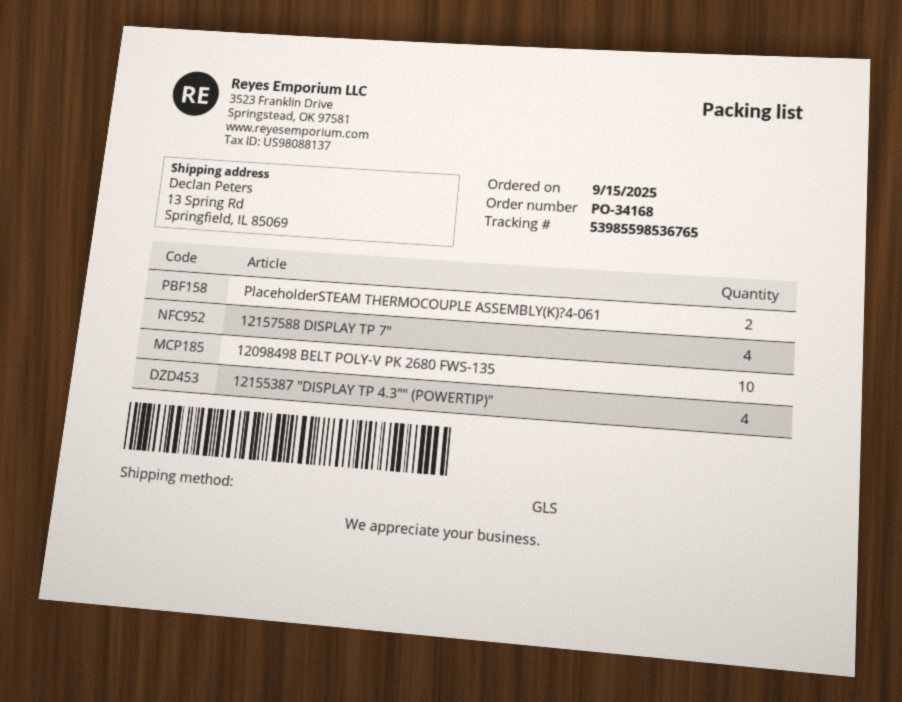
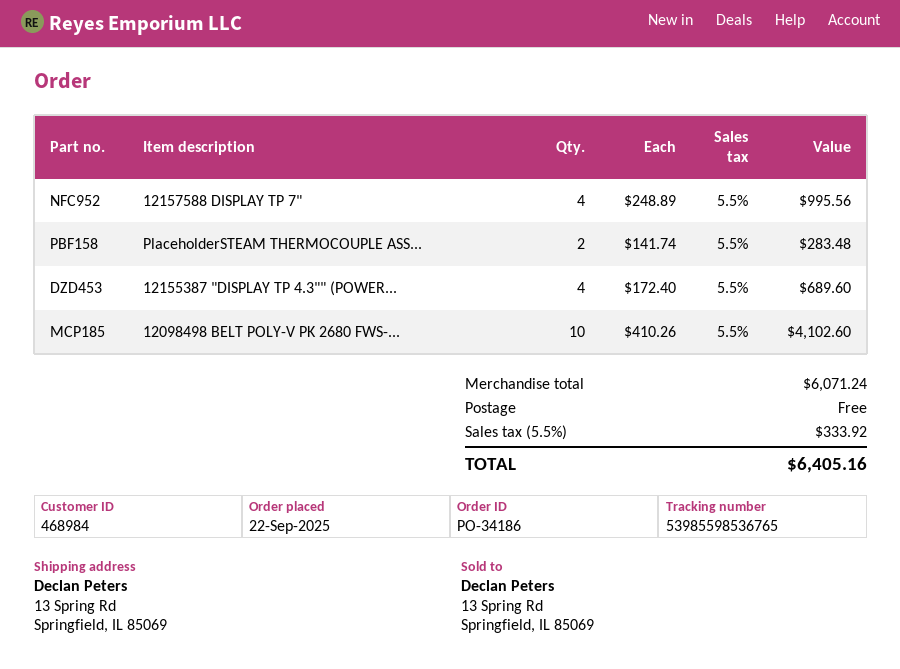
order number: PO-34168 -> PO-34186
order date: 2025-09-15 -> 2025-09-22

